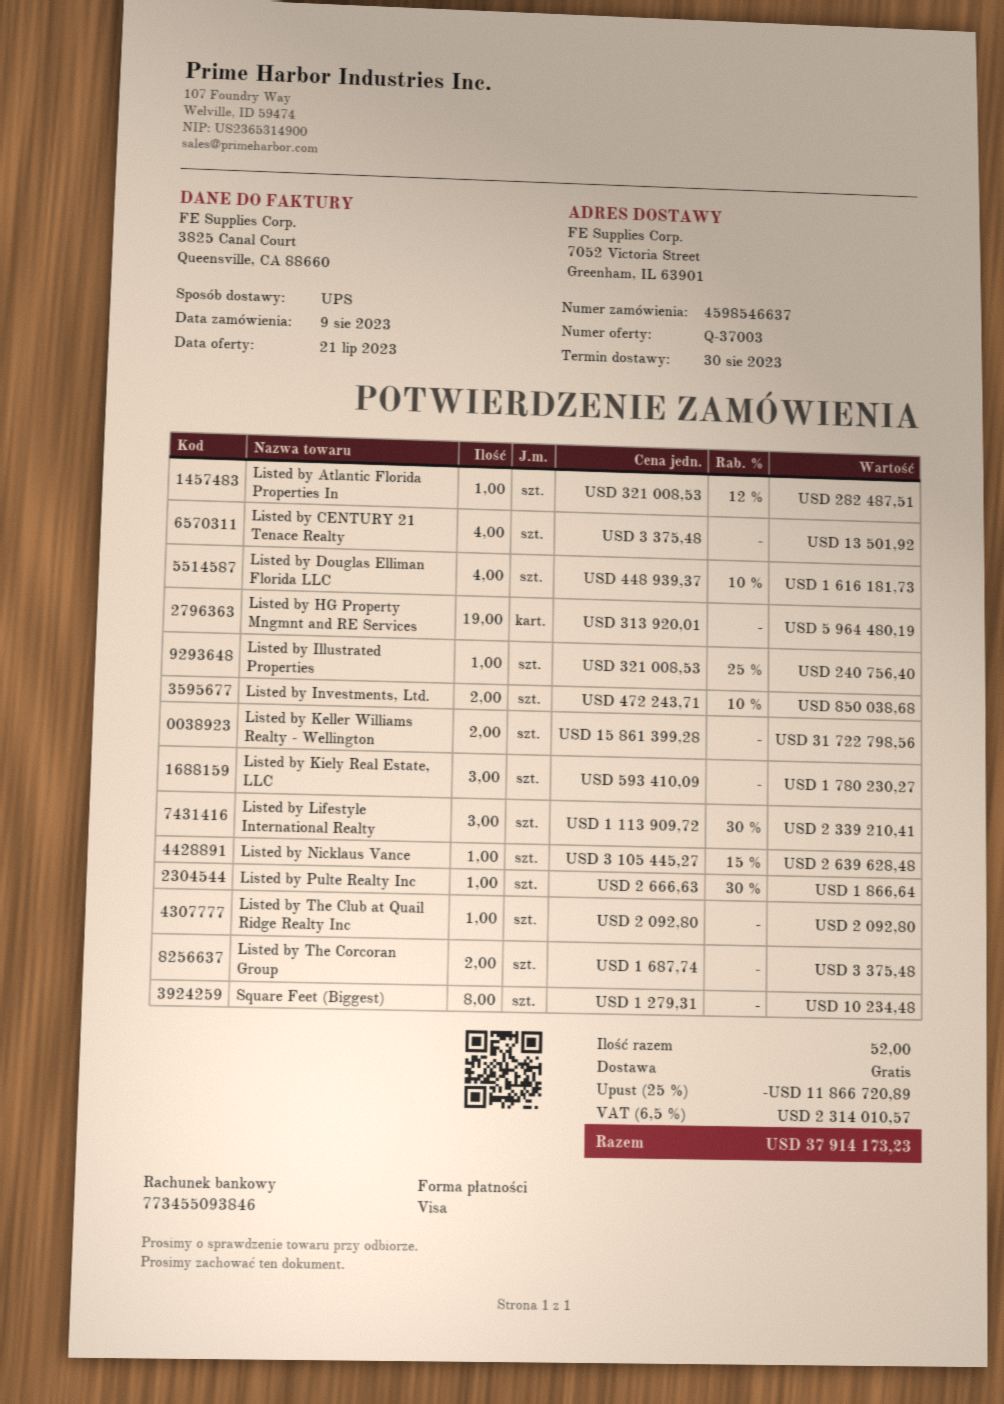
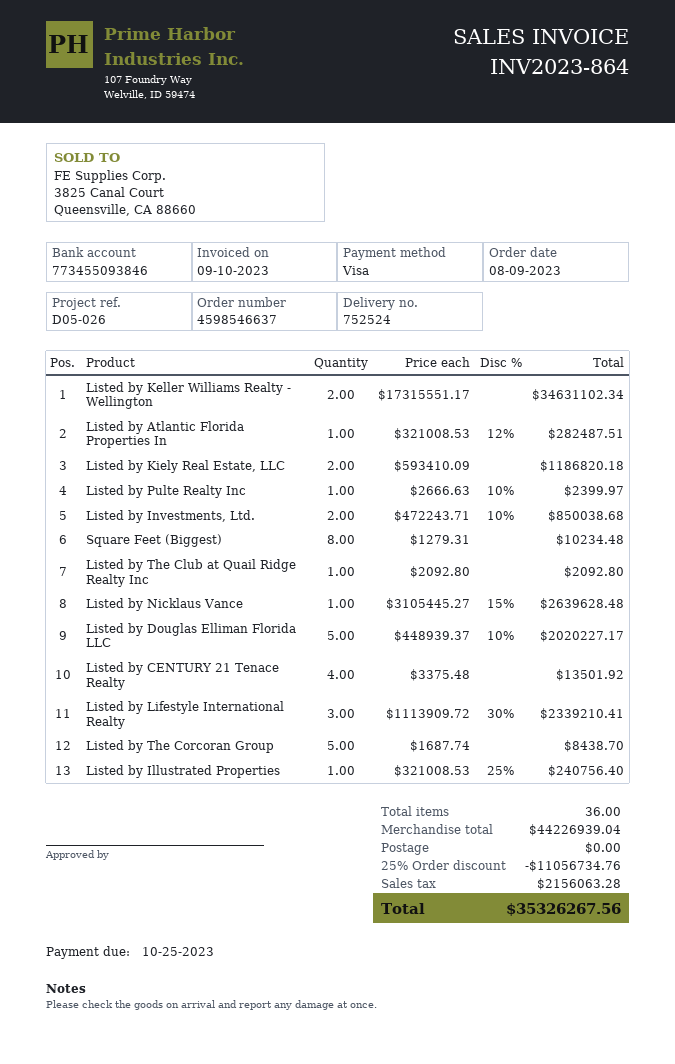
Listed by Douglas Elliman Florida LLC: 4 x 448939.37 - 10% = 1616181.73 -> 5 x 448939.37 - 10% = 2020227.17
Listed by HG Property Mngmnt and RE Services: 19 x 313920.01 = 5964480.19 -> none
Listed by Keller Williams Realty - Wellington: 2 x 15861399.28 = 31722798.56 -> 2 x 17315551.17 = 34631102.34
Listed by Kiely Real Estate, LLC: 3 x 593410.09 = 1780230.27 -> 2 x 593410.09 = 1186820.18
Listed by Pulte Realty Inc: 1 x 2666.63 - 30% = 1866.64 -> 1 x 2666.63 - 10% = 2399.97
Listed by The Corcoran Group: 2 x 1687.74 = 3375.48 -> 5 x 1687.74 = 8438.70
total quantity: 52 -> 36
discount: 25% = 11866720.89 -> 25% = 11056734.76
tax: 2314010.57 -> 2156063.28
total: 37914173.23 -> 35326267.56

